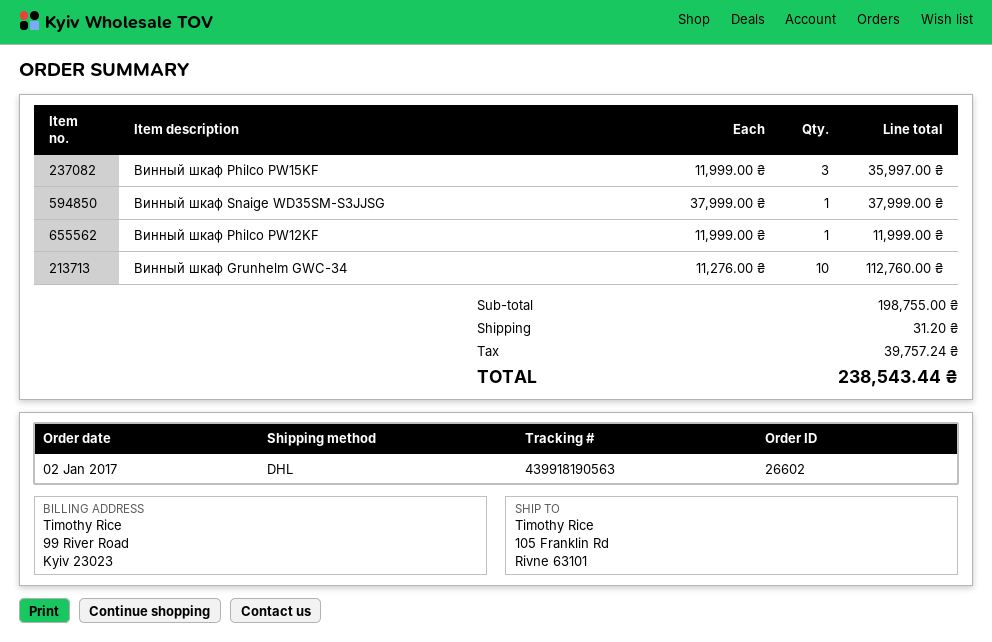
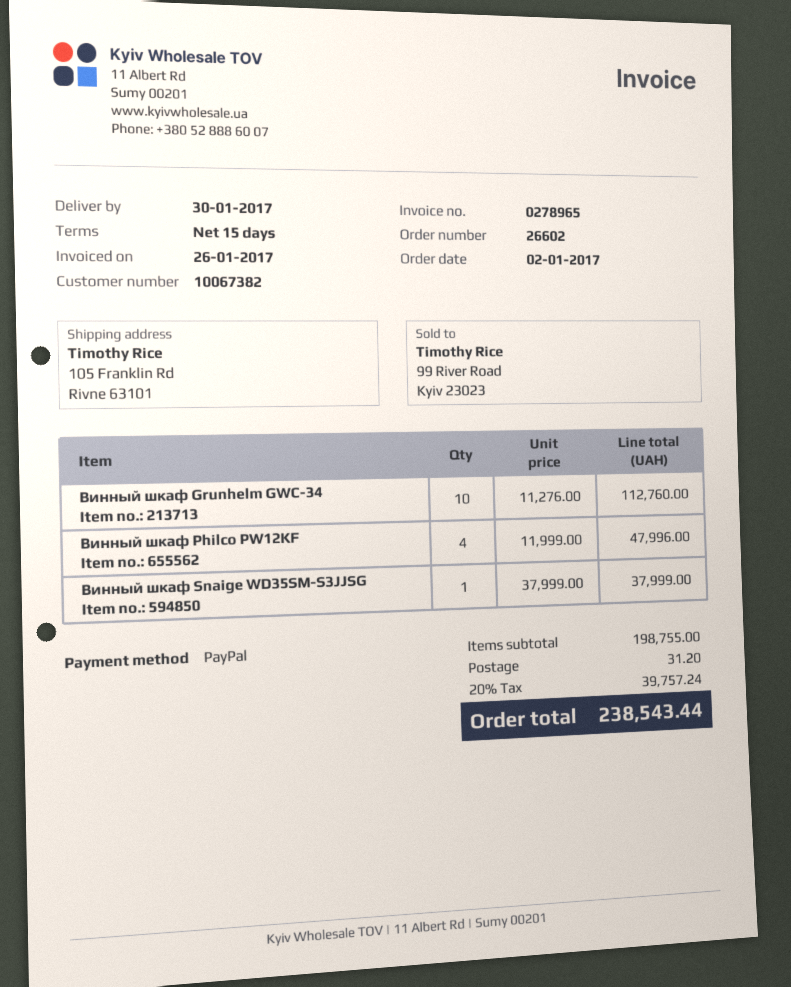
Винный шкаф Philco PW15KF: 3 x 11999.00 = 35997.00 -> none
Винный шкаф Philco PW12KF: 1 x 11999.00 = 11999.00 -> 4 x 11999.00 = 47996.00

